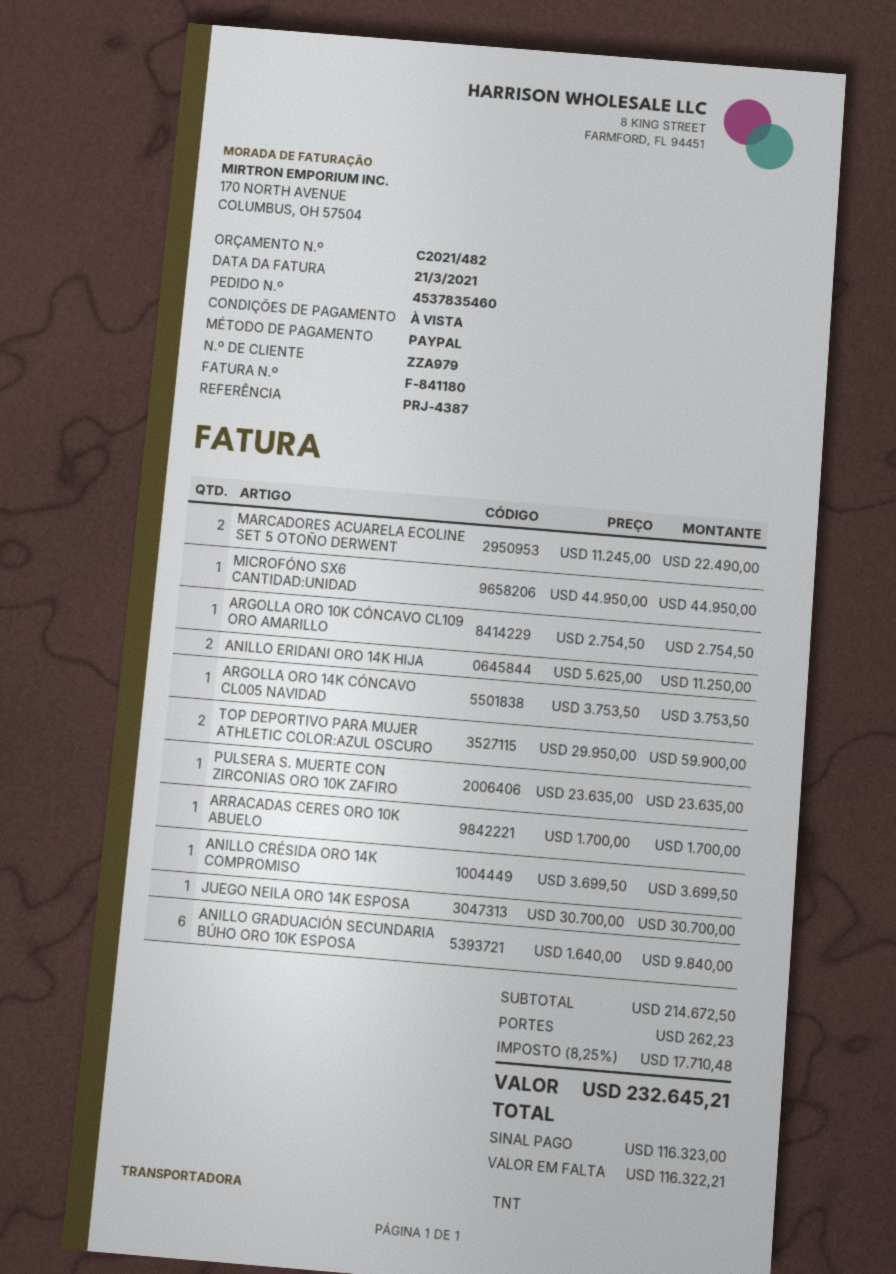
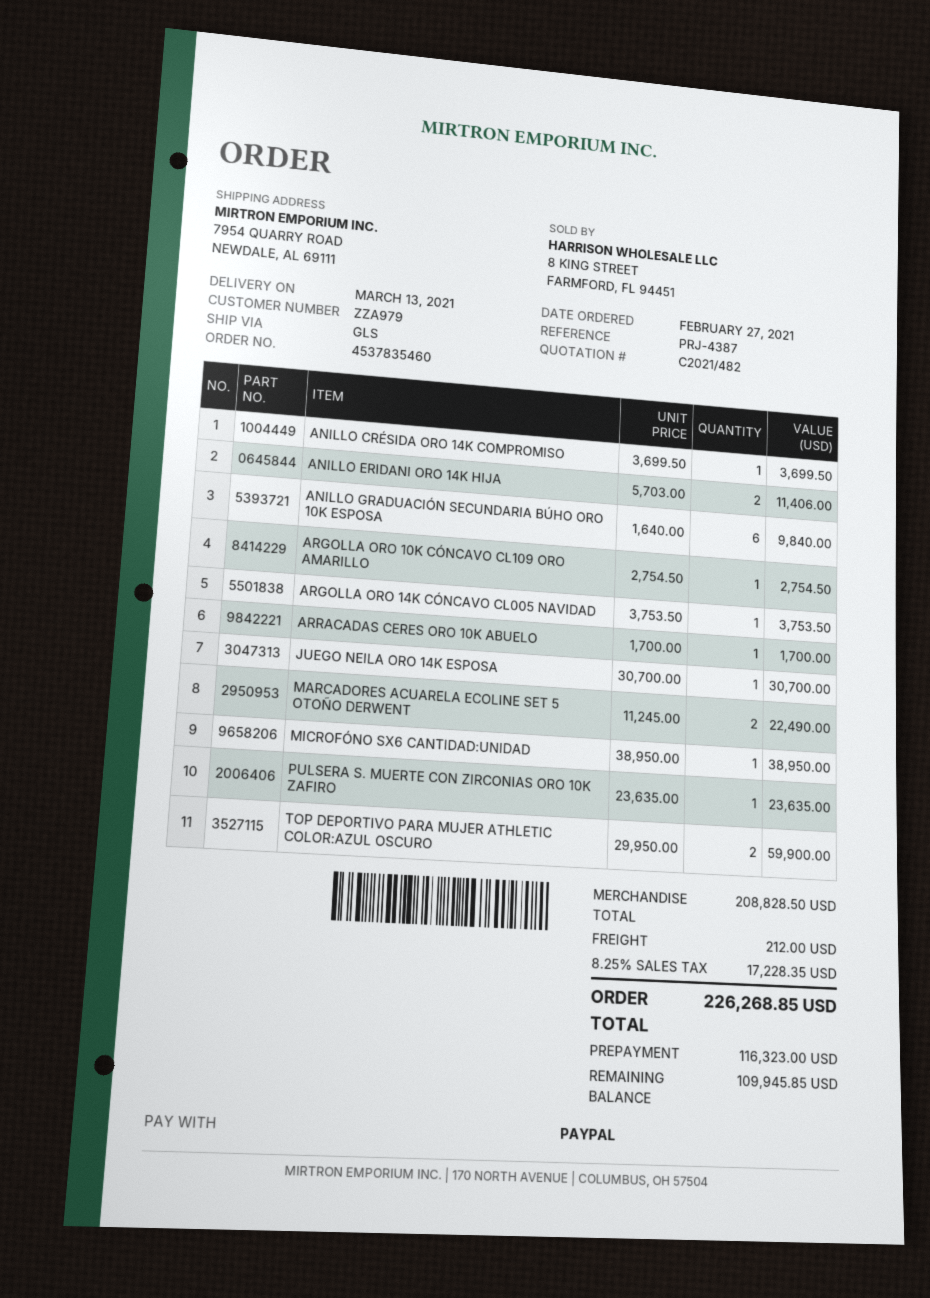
shipping method: TNT -> GLS
MICROFÓNO SX6 CANTIDAD:UNIDAD: 1 x 44950.00 = 44950.00 -> 1 x 38950.00 = 38950.00
ANILLO ERIDANI ORO 14K HIJA: 2 x 5625.00 = 11250.00 -> 2 x 5703.00 = 11406.00
subtotal: 214672.50 -> 208828.50
shipping: 262.23 -> 212.00
tax: 8.25% = 17710.48 -> 8.25% = 17228.35
total: 232645.21 -> 226268.85
balance: 116322.21 -> 109945.85

